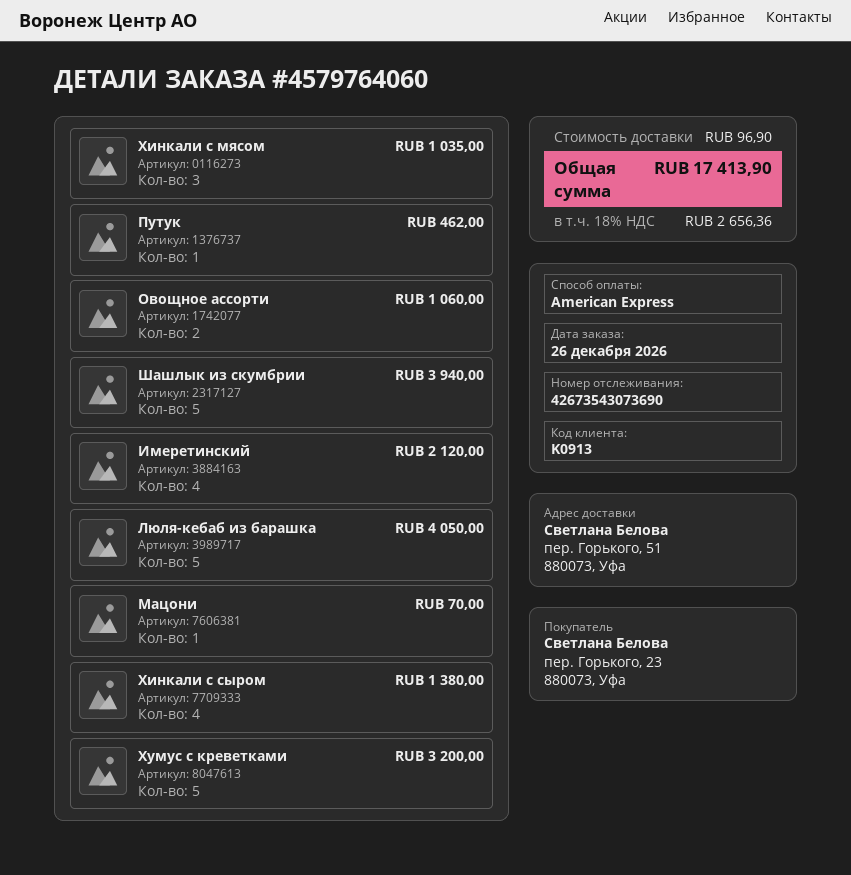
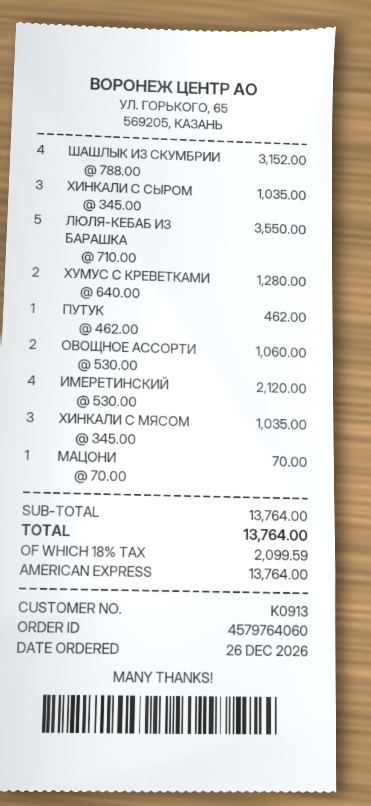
Шашлык из скумбрии: 5 for 3940.00 -> 4 for 3152.00
Люля-кебаб из барашка: 5 for 4050.00 -> 5 for 3550.00
Хинкали с сыром: 4 for 1380.00 -> 3 for 1035.00
Хумус с креветками: 5 for 3200.00 -> 2 for 1280.00
shipping: 96.90 -> none
tax: 18% = 2656.36 -> 18% = 2099.59
total: 17413.90 -> 13764.00

